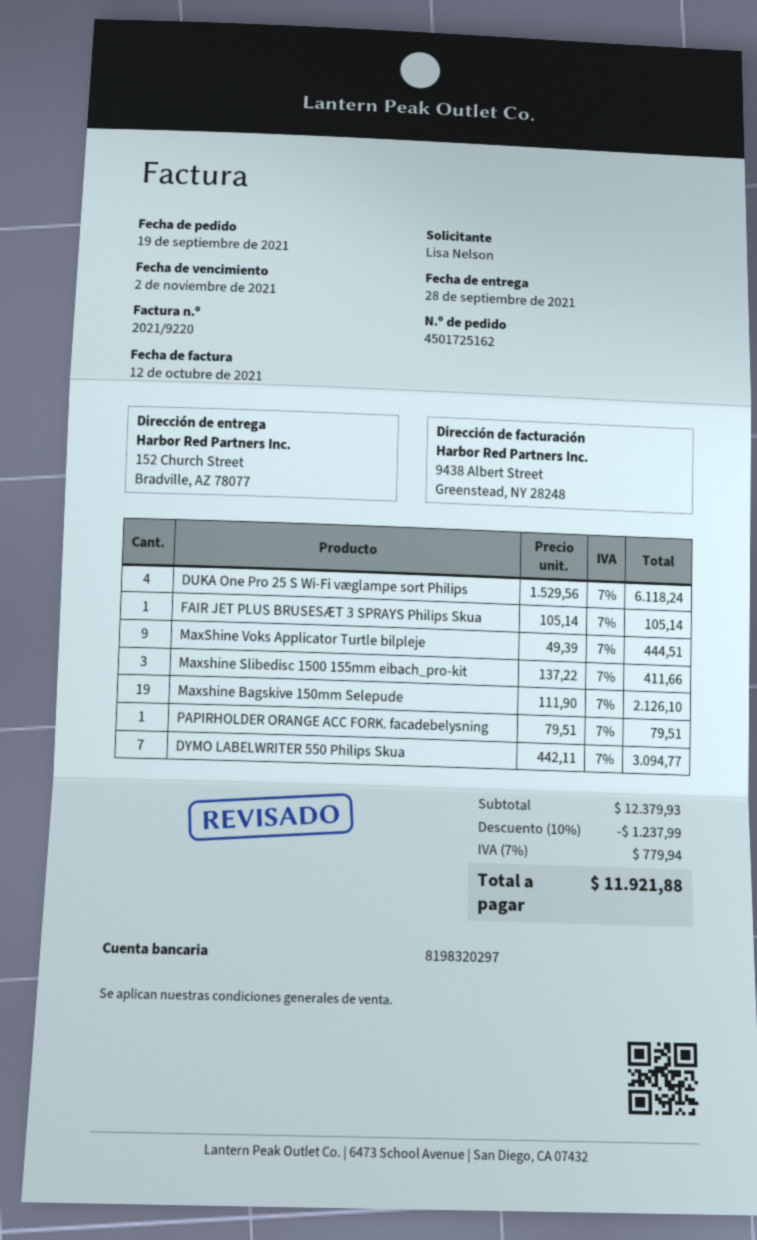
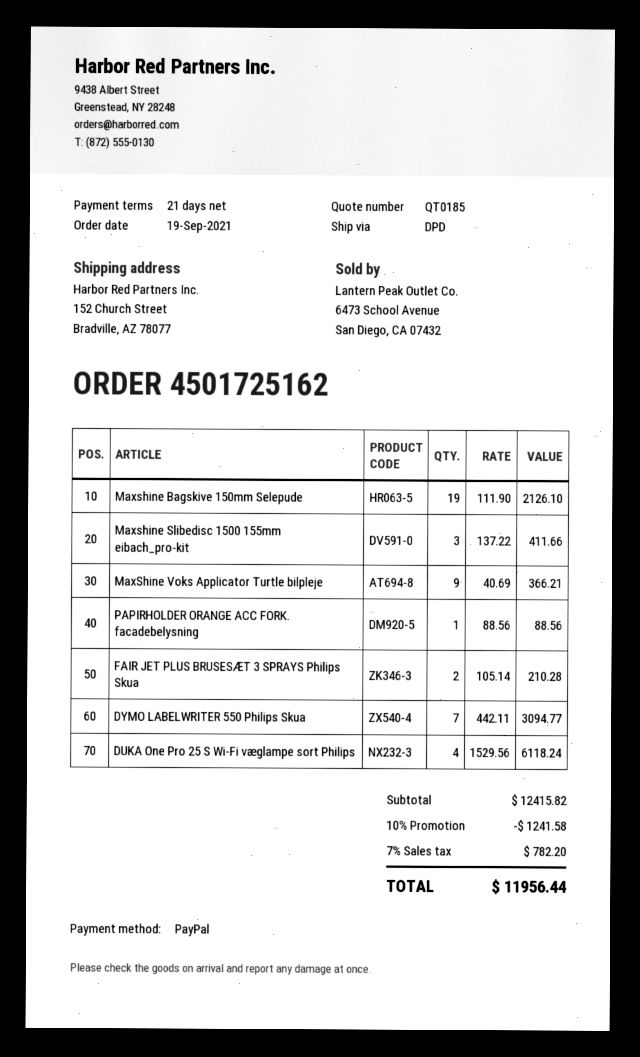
FAIR JET PLUS BRUSESÆT 3 SPRAYS Philips Skua: 1 x 105.14 = 105.14 -> 2 x 105.14 = 210.28
MaxShine Voks Applicator Turtle bilpleje: 9 x 49.39 = 444.51 -> 9 x 40.69 = 366.21
PAPIRHOLDER ORANGE ACC FORK. facadebelysning: 1 x 79.51 = 79.51 -> 1 x 88.56 = 88.56
subtotal: 12379.93 -> 12415.82
discount: 10% = 1237.99 -> 10% = 1241.58
tax: 7% = 779.94 -> 7% = 782.20
total: 11921.88 -> 11956.44

